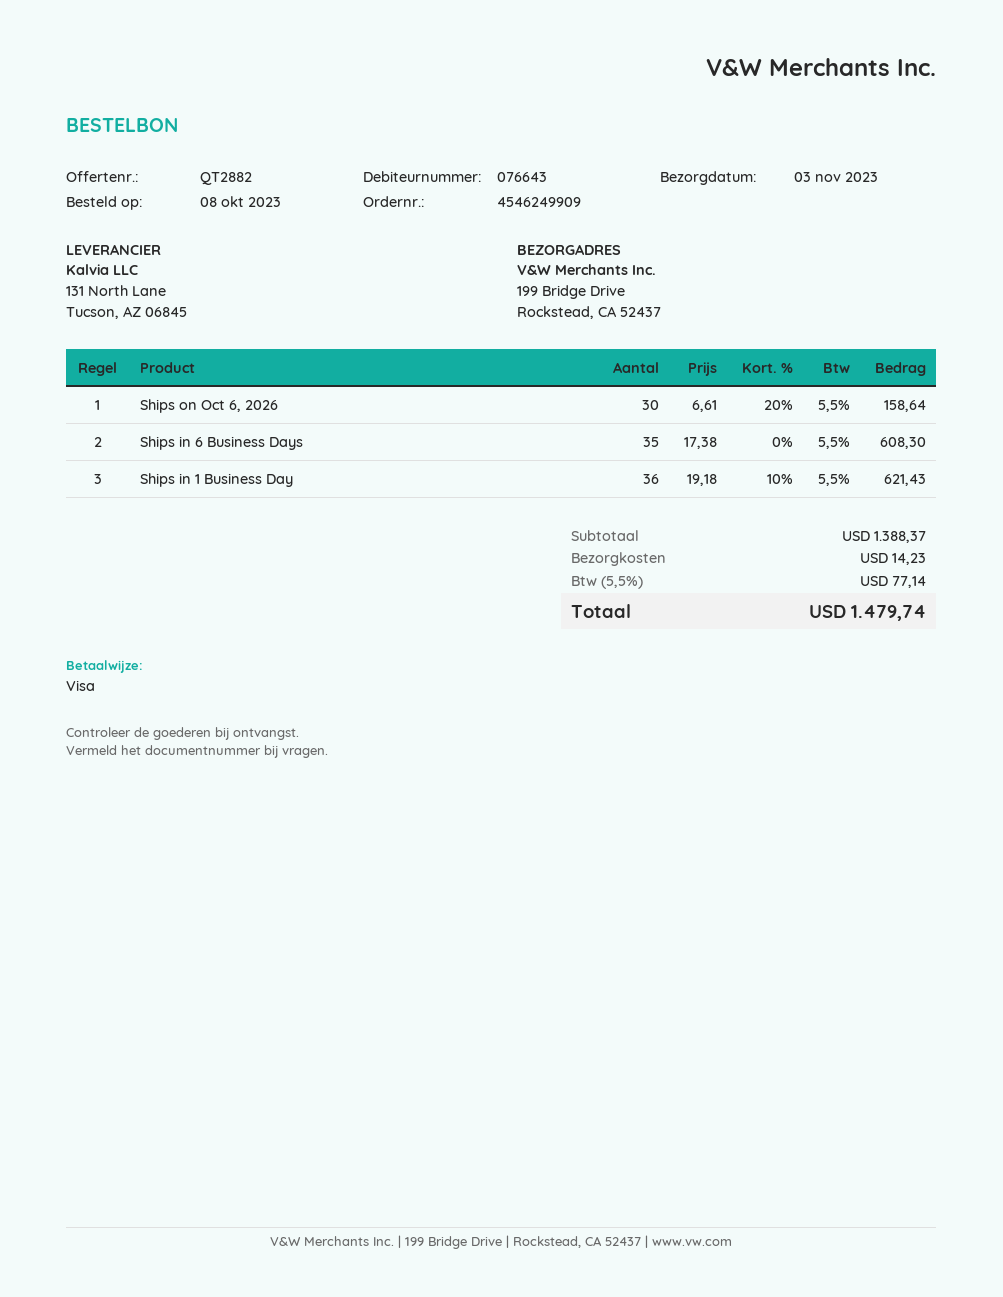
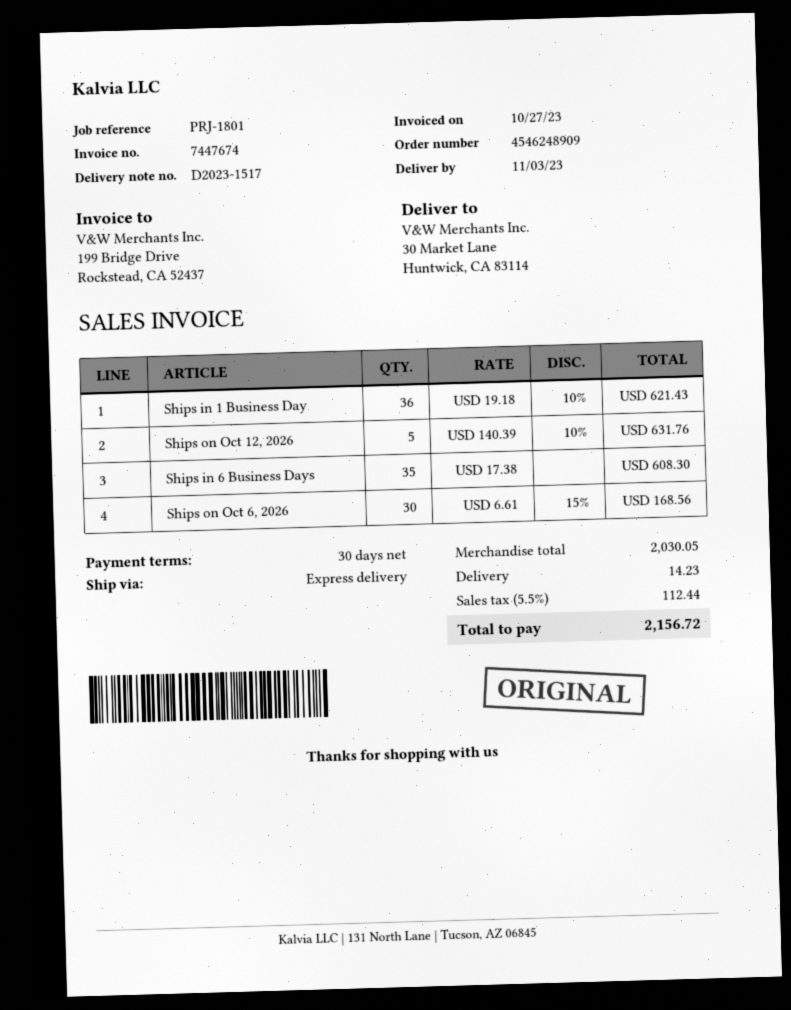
order number: 4546249909 -> 4546248909
ship to: 199 Bridge Drive, Rockstead, CA 52437 -> 30 Market Lane, Huntwick, CA 83114
Ships on Oct 6, 2026: 30 x 6.61 - 20% = 158.64 -> 30 x 6.61 - 15% = 168.56
Ships on Oct 12, 2026: none -> 5 x 140.39 - 10% = 631.76
subtotal: 1388.37 -> 2030.05
tax: 5.5% = 77.14 -> 5.5% = 112.44
total: 1479.74 -> 2156.72

